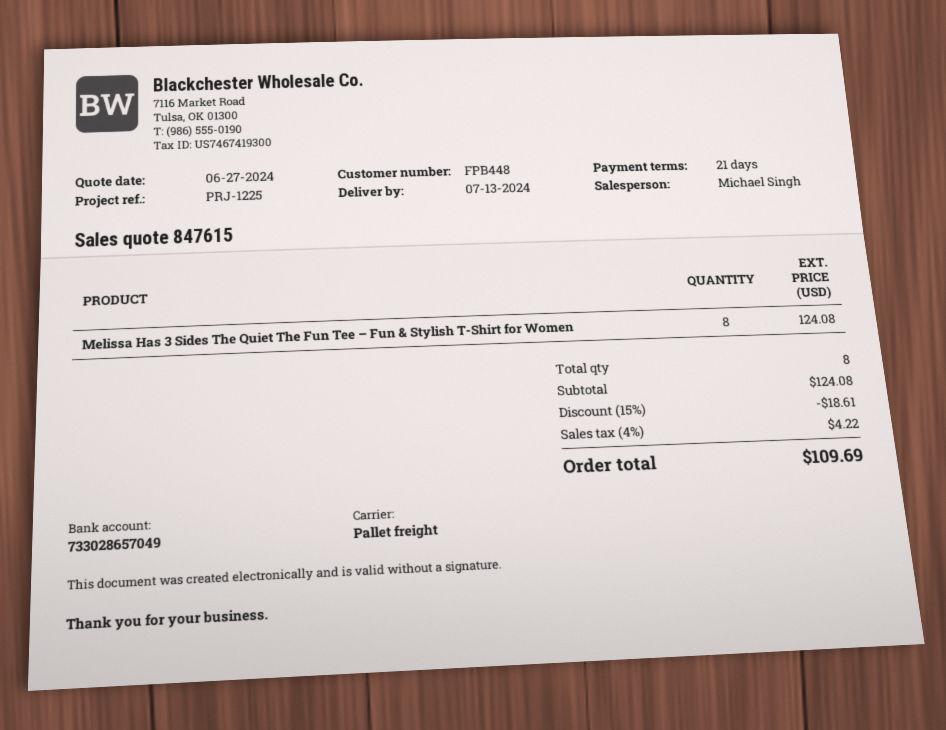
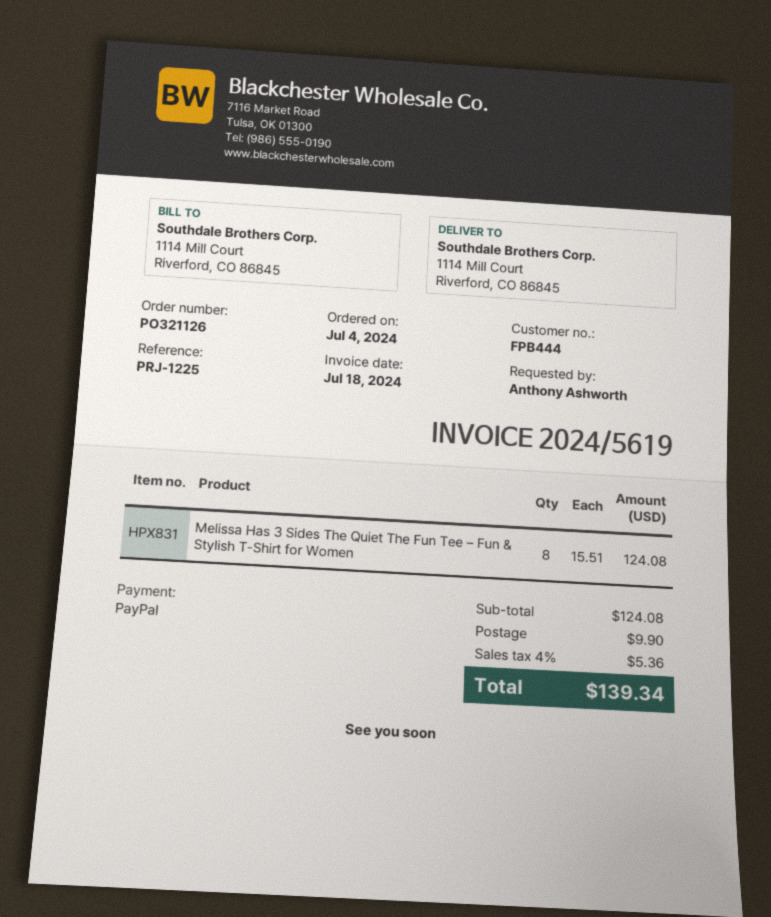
customer number: FPB448 -> FPB444
discount: 15% = 18.61 -> none
shipping: none -> 9.90
tax: 4% = 4.22 -> 4% = 5.36
total: 109.69 -> 139.34

